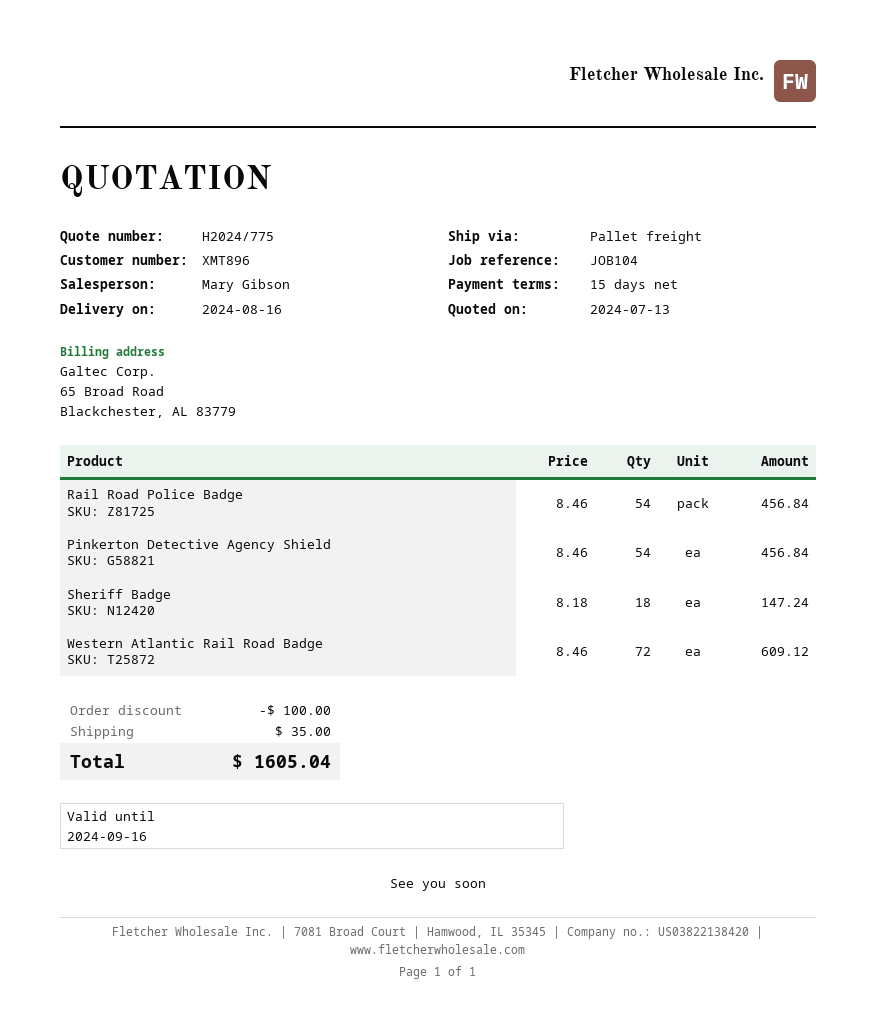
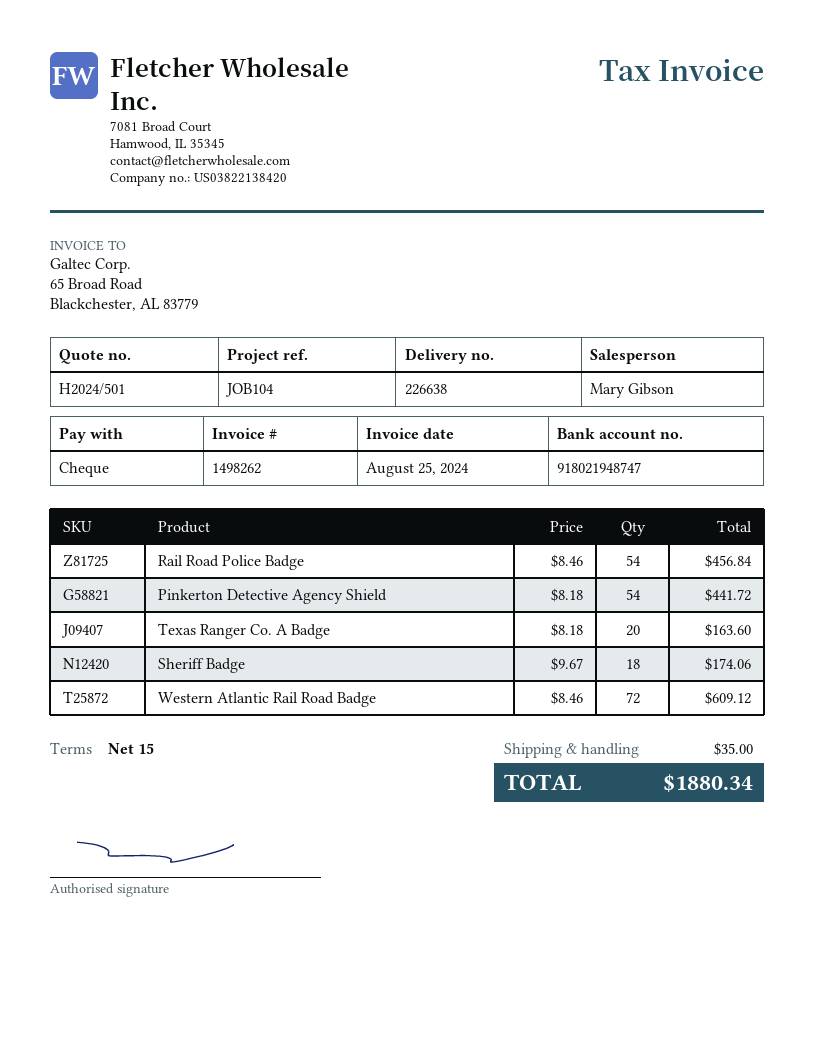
quote number: H2024/775 -> H2024/501
Pinkerton Detective Agency Shield: 54 x 8.46 = 456.84 -> 54 x 8.18 = 441.72
Sheriff Badge: 18 x 8.18 = 147.24 -> 18 x 9.67 = 174.06
Texas Ranger Co. A Badge: none -> 20 x 8.18 = 163.60
discount: 100.00 -> none
total: 1605.04 -> 1880.34

